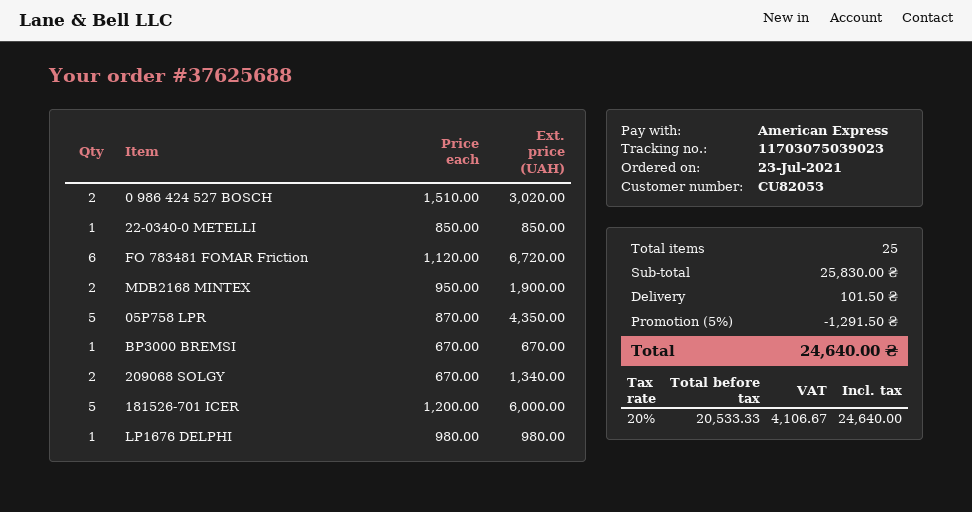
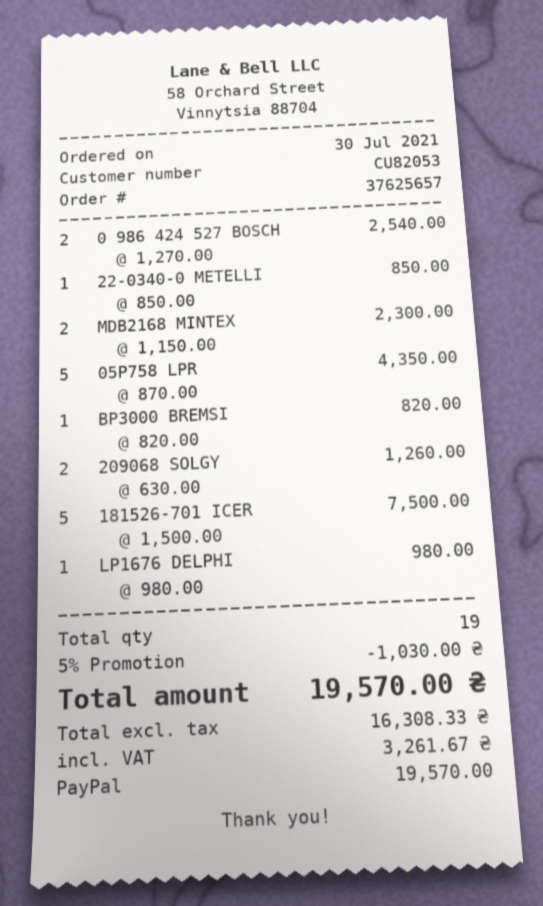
order number: 37625688 -> 37625657
order date: 2021-07-23 -> 2021-07-30
payment method: American Express -> PayPal
0 986 424 527 BOSCH: 2 x 1510.00 = 3020.00 -> 2 x 1270.00 = 2540.00
FO 783481 FOMAR Friction: 6 x 1120.00 = 6720.00 -> none
MDB2168 MINTEX: 2 x 950.00 = 1900.00 -> 2 x 1150.00 = 2300.00
BP3000 BREMSI: 1 x 670.00 = 670.00 -> 1 x 820.00 = 820.00
209068 SOLGY: 2 x 670.00 = 1340.00 -> 2 x 630.00 = 1260.00
181526-701 ICER: 5 x 1200.00 = 6000.00 -> 5 x 1500.00 = 7500.00
total quantity: 25 -> 19
discount: 5% = 1291.50 -> 5% = 1030.00
shipping: 101.50 -> none
net: 20533.33 -> 16308.33
tax: 4106.67 -> 3261.67
total: 24640.00 -> 19570.00

